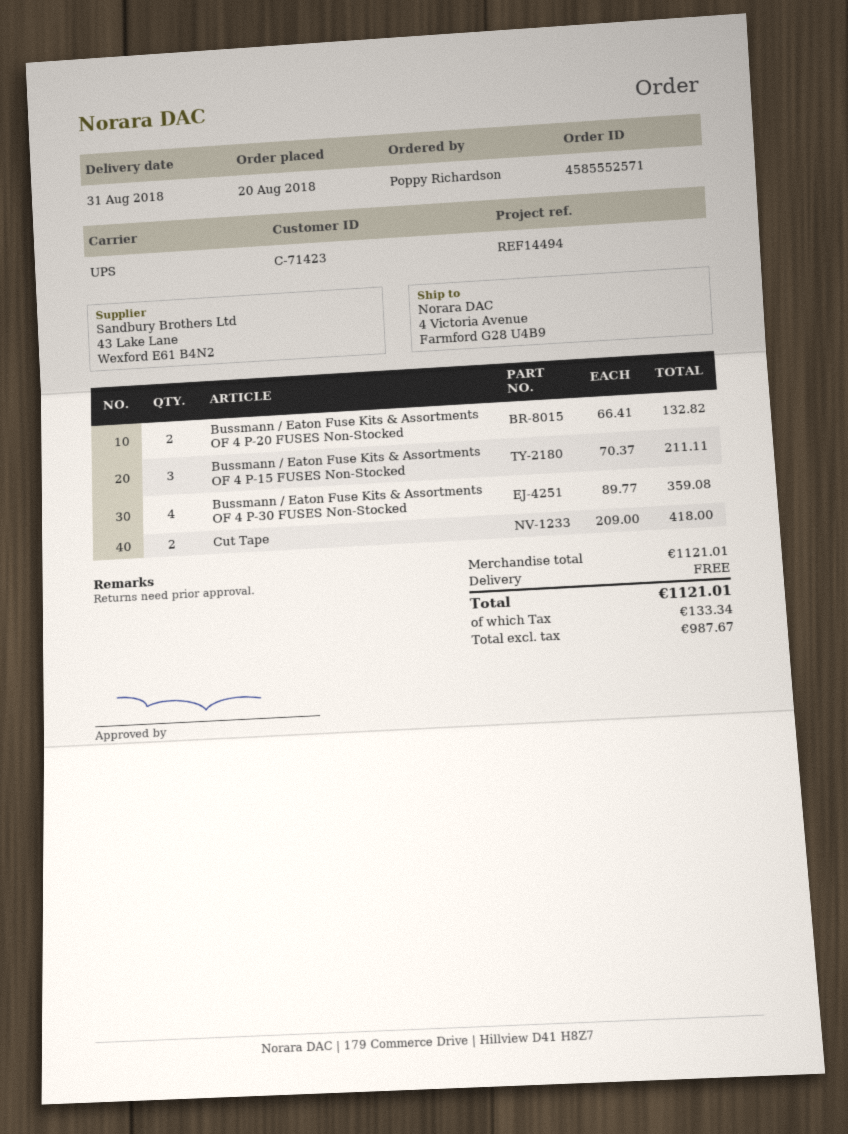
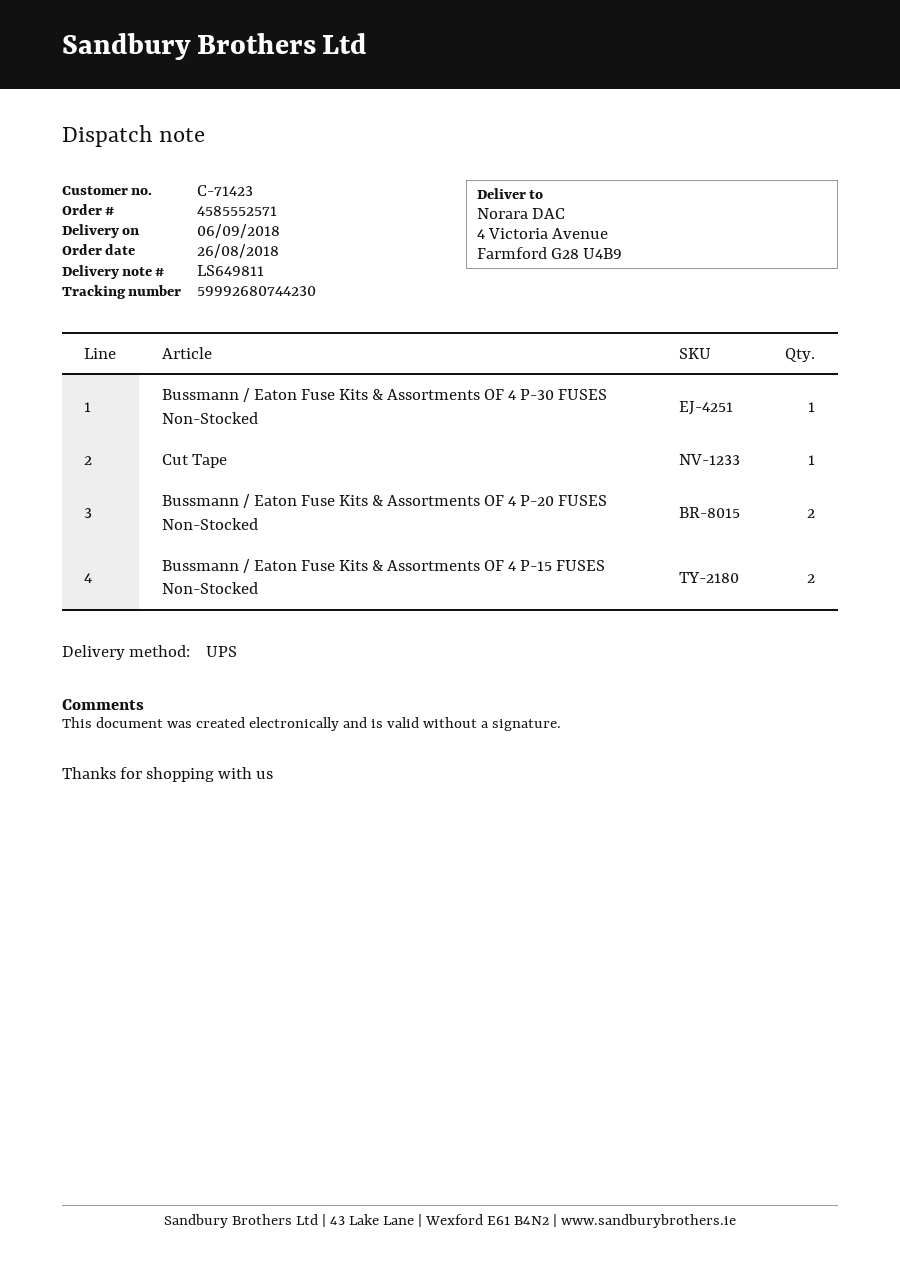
order date: 2018-08-20 -> 2018-08-26
delivery date: 2018-08-31 -> 2018-09-06
Bussmann / Eaton Fuse Kits & Assortments OF 4 P-15 FUSES Non-Stocked: 3 -> 2
Bussmann / Eaton Fuse Kits & Assortments OF 4 P-30 FUSES Non-Stocked: 4 -> 1
Cut Tape: 2 -> 1

